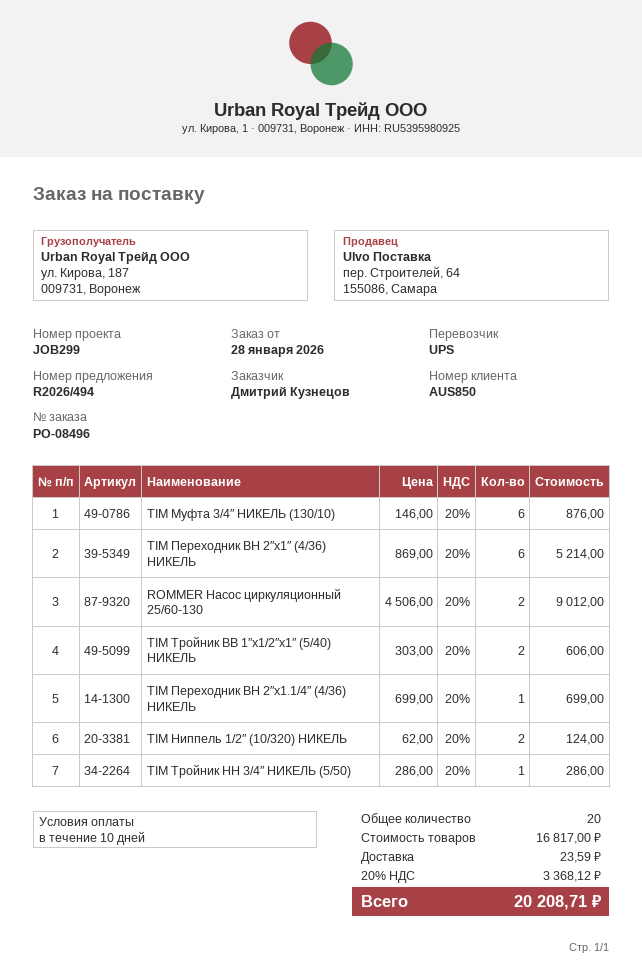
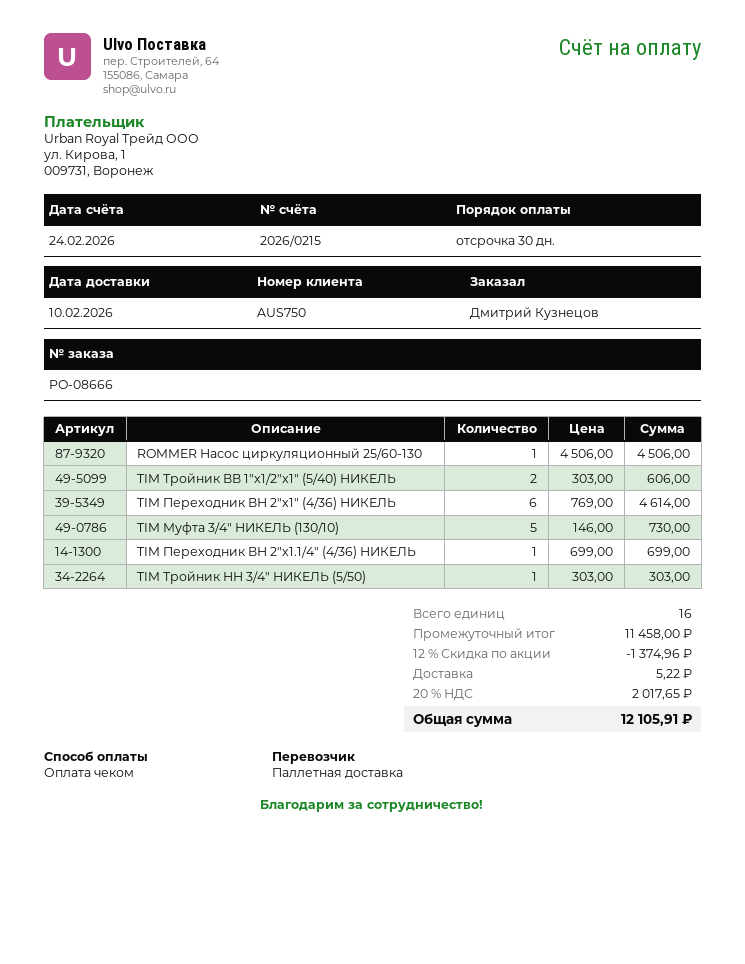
order number: PO-08496 -> PO-08666
payment terms: 10 days -> 30 days
customer number: AUS850 -> AUS750
shipping method: UPS -> pallet freight
TIM Муфта 3/4″ НИКЕЛЬ (130/10): 6 x 146.00 = 876.00 -> 5 x 146.00 = 730.00
TIM Переходник ВН 2″х1″ (4/36) НИКЕЛЬ: 6 x 869.00 = 5214.00 -> 6 x 769.00 = 4614.00
ROMMER Насос циркуляционный 25/60-130: 2 x 4506.00 = 9012.00 -> 1 x 4506.00 = 4506.00
TIM Ниппель 1/2″ (10/320) НИКЕЛЬ: 2 x 62.00 = 124.00 -> none
TIM Тройник НН 3/4″ НИКЕЛЬ (5/50): 1 x 286.00 = 286.00 -> 1 x 303.00 = 303.00
total quantity: 20 -> 16
subtotal: 16817.00 -> 11458.00
discount: none -> 12% = 1374.96
shipping: 23.59 -> 5.22
tax: 20% = 3368.12 -> 20% = 2017.65
total: 20208.71 -> 12105.91

